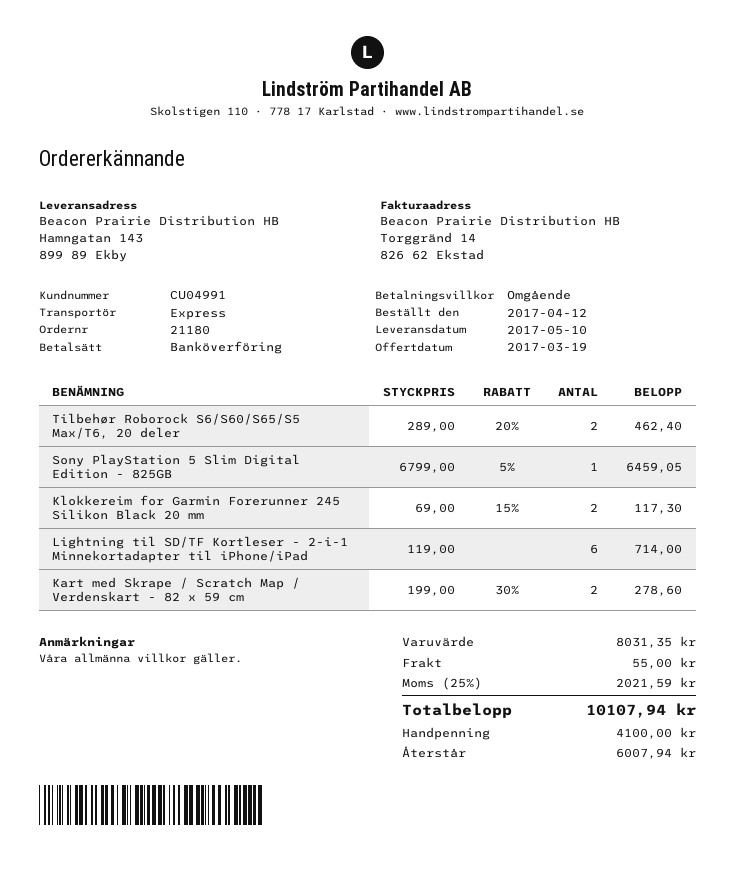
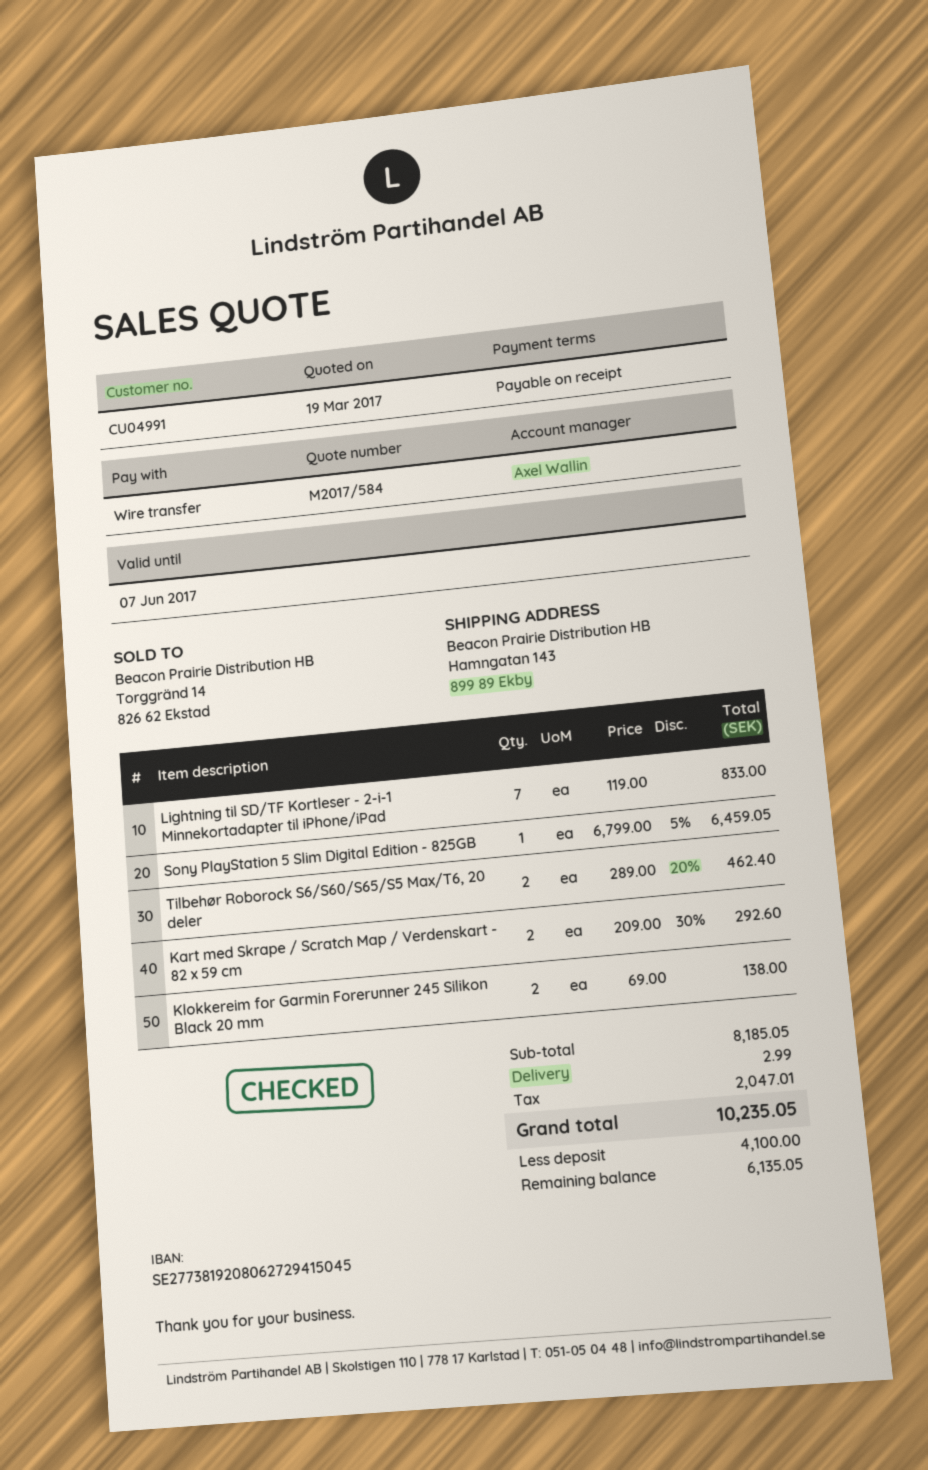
Klokkereim for Garmin Forerunner 245 Silikon Black 20 mm: 2 x 69.00 - 15% = 117.30 -> 2 x 69.00 = 138.00
Lightning til SD/TF Kortleser - 2-i-1 Minnekortadapter til iPhone/iPad: 6 x 119.00 = 714.00 -> 7 x 119.00 = 833.00
Kart med Skrape / Scratch Map / Verdenskart - 82 x 59 cm: 2 x 199.00 - 30% = 278.60 -> 2 x 209.00 - 30% = 292.60
subtotal: 8031.35 -> 8185.05
shipping: 55.00 -> 2.99
tax: 2021.59 -> 2047.01
total: 10107.94 -> 10235.05
balance: 6007.94 -> 6135.05

